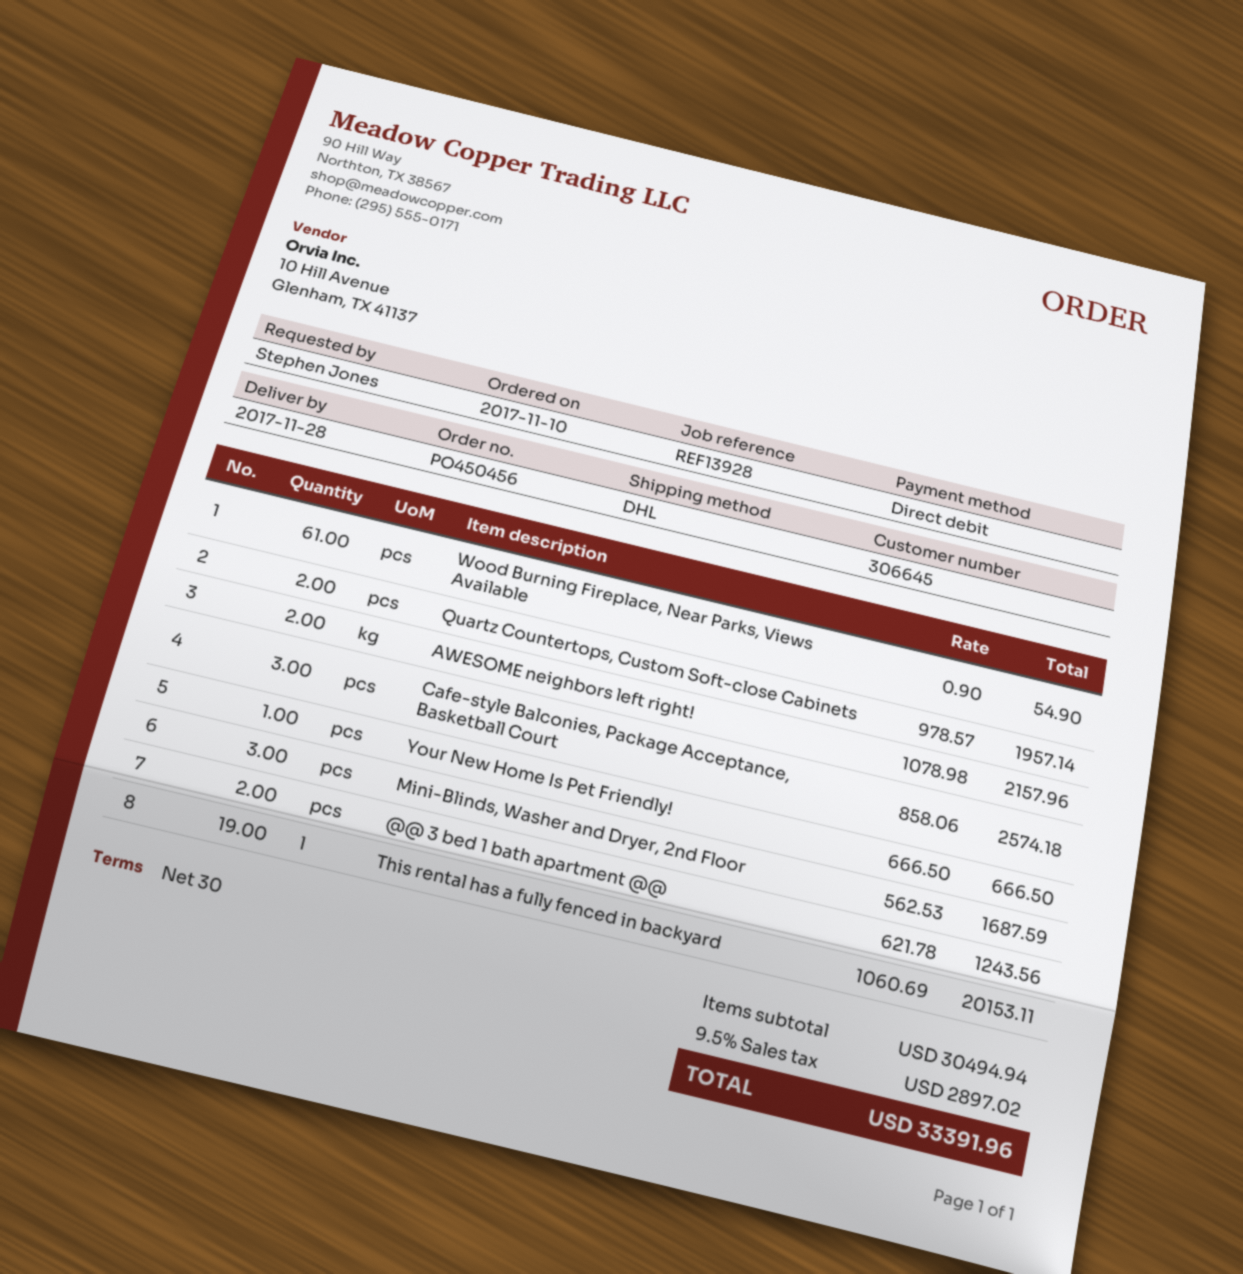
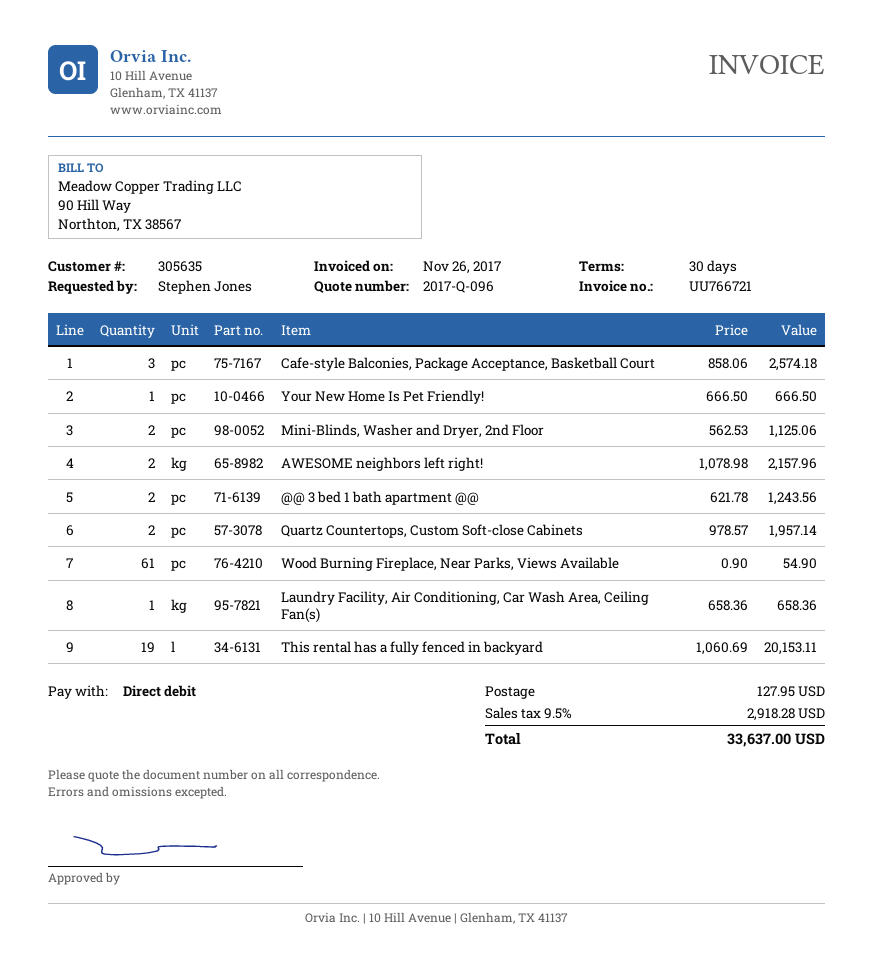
customer number: 306645 -> 305635
Mini-Blinds, Washer and Dryer, 2nd Floor: 3 x 562.53 = 1687.59 -> 2 x 562.53 = 1125.06
Laundry Facility, Air Conditioning, Car Wash Area, Ceiling Fan(s): none -> 1 x 658.36 = 658.36
shipping: none -> 127.95
tax: 9.5% = 2897.02 -> 9.5% = 2918.28
total: 33391.96 -> 33637.00

